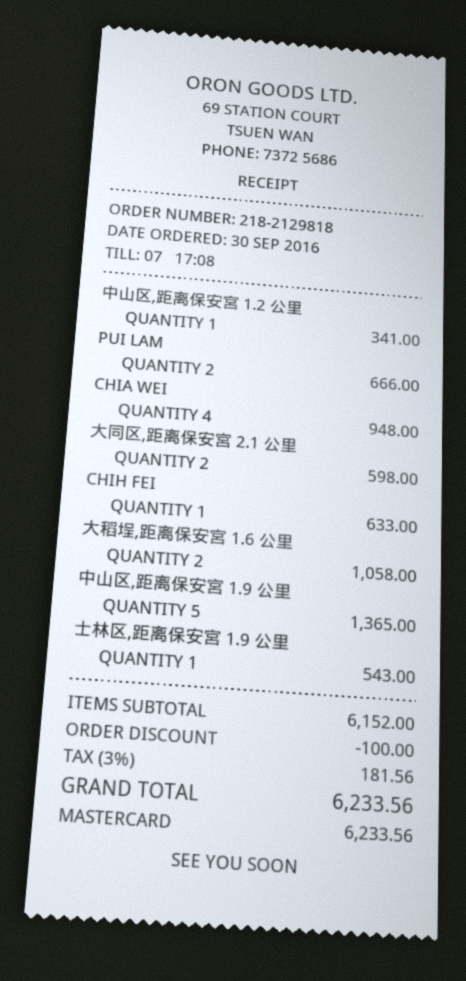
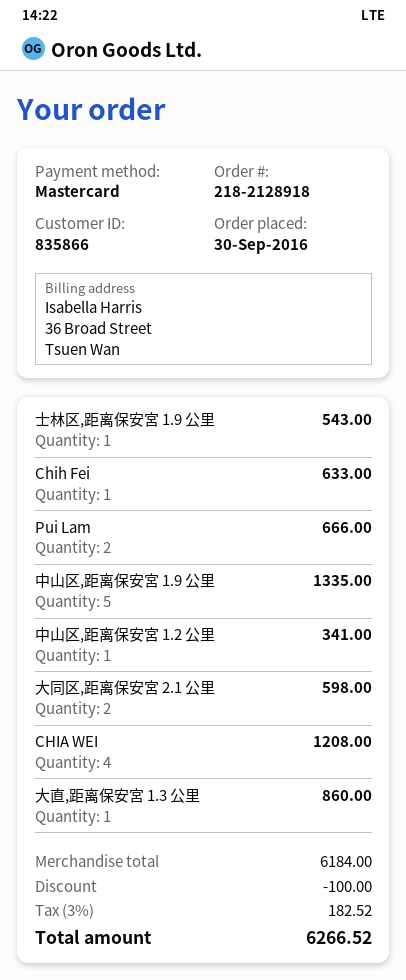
order number: 218-2129818 -> 218-2128918
CHIA WEI: 4 for 948.00 -> 4 for 1208.00
大稻埕,距离保安宮 1.6 公里: 2 for 1058.00 -> none
中山区,距离保安宮 1.9 公里: 5 for 1365.00 -> 5 for 1335.00
大直,距离保安宮 1.3 公里: none -> 1 for 860.00
subtotal: 6152.00 -> 6184.00
tax: 3% = 181.56 -> 3% = 182.52
total: 6233.56 -> 6266.52

